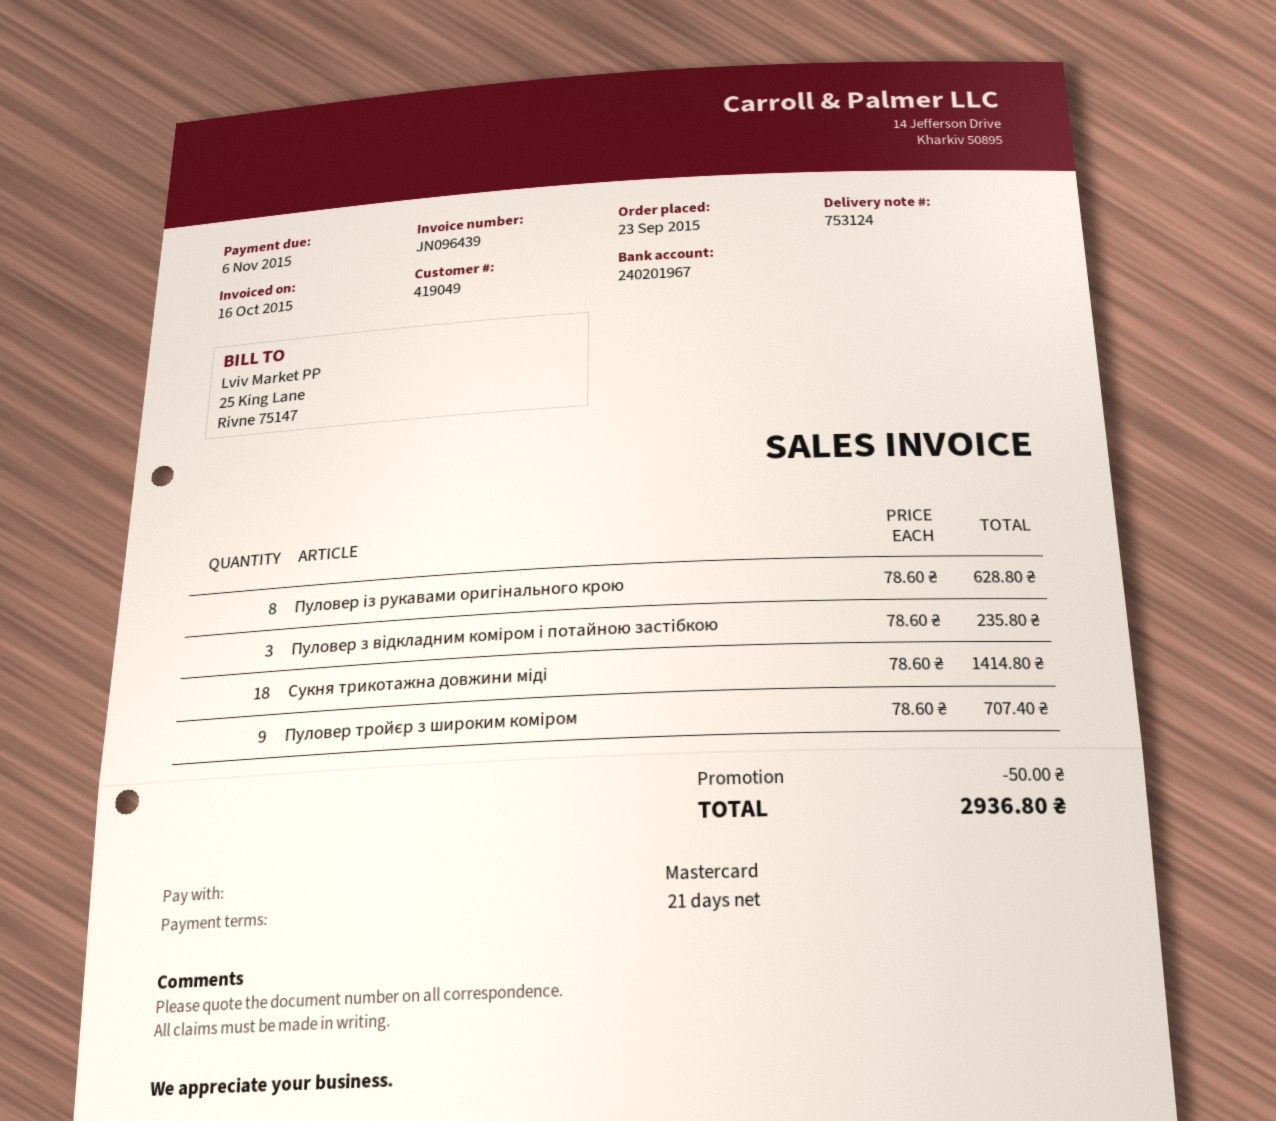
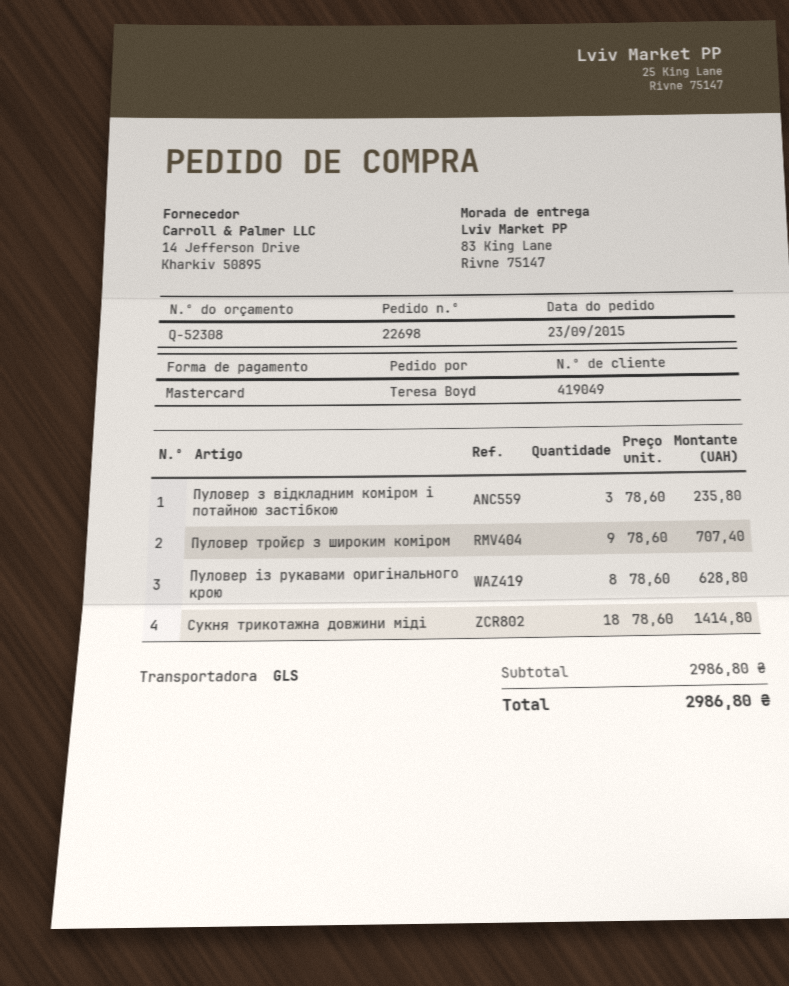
discount: 50.00 -> none
total: 2936.80 -> 2986.80

